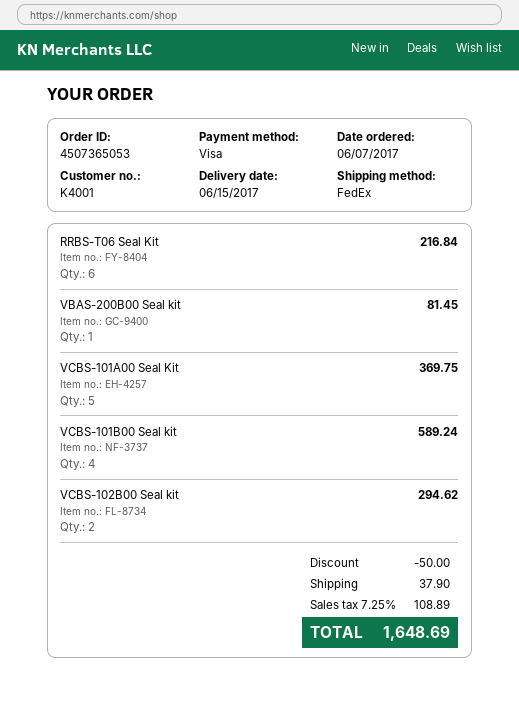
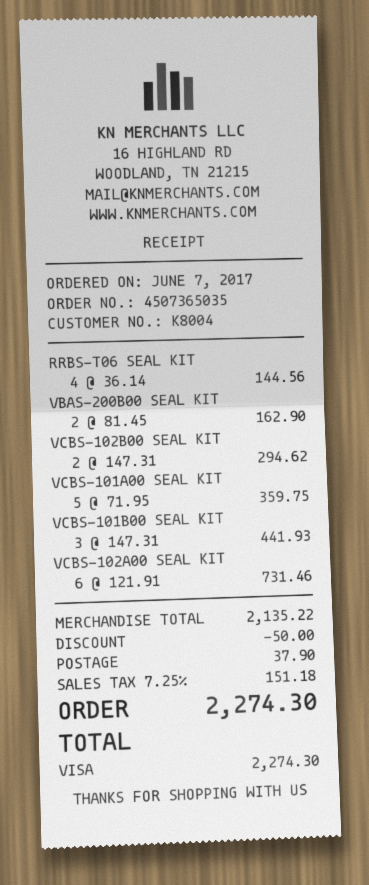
order number: 4507365053 -> 4507365035
customer number: K4001 -> K8004
RRBS-T06 Seal Kit: 6 for 216.84 -> 4 for 144.56
VBAS-200B00 Seal kit: 1 for 81.45 -> 2 for 162.90
VCBS-101A00 Seal Kit: 5 for 369.75 -> 5 for 359.75
VCBS-101B00 Seal kit: 4 for 589.24 -> 3 for 441.93
VCBS-102A00 SEAL KIT: none -> 6 for 731.46
tax: 7.25% = 108.89 -> 7.25% = 151.18
total: 1648.69 -> 2274.30

